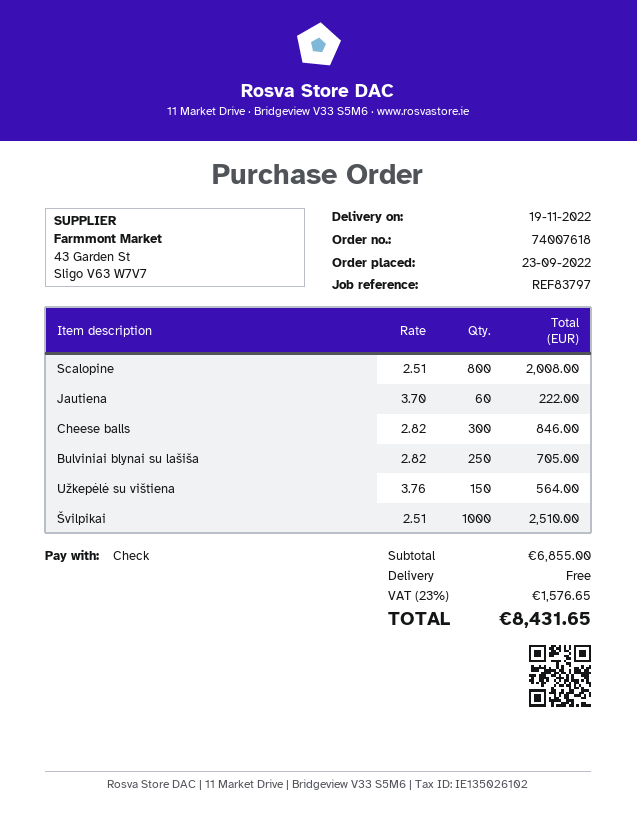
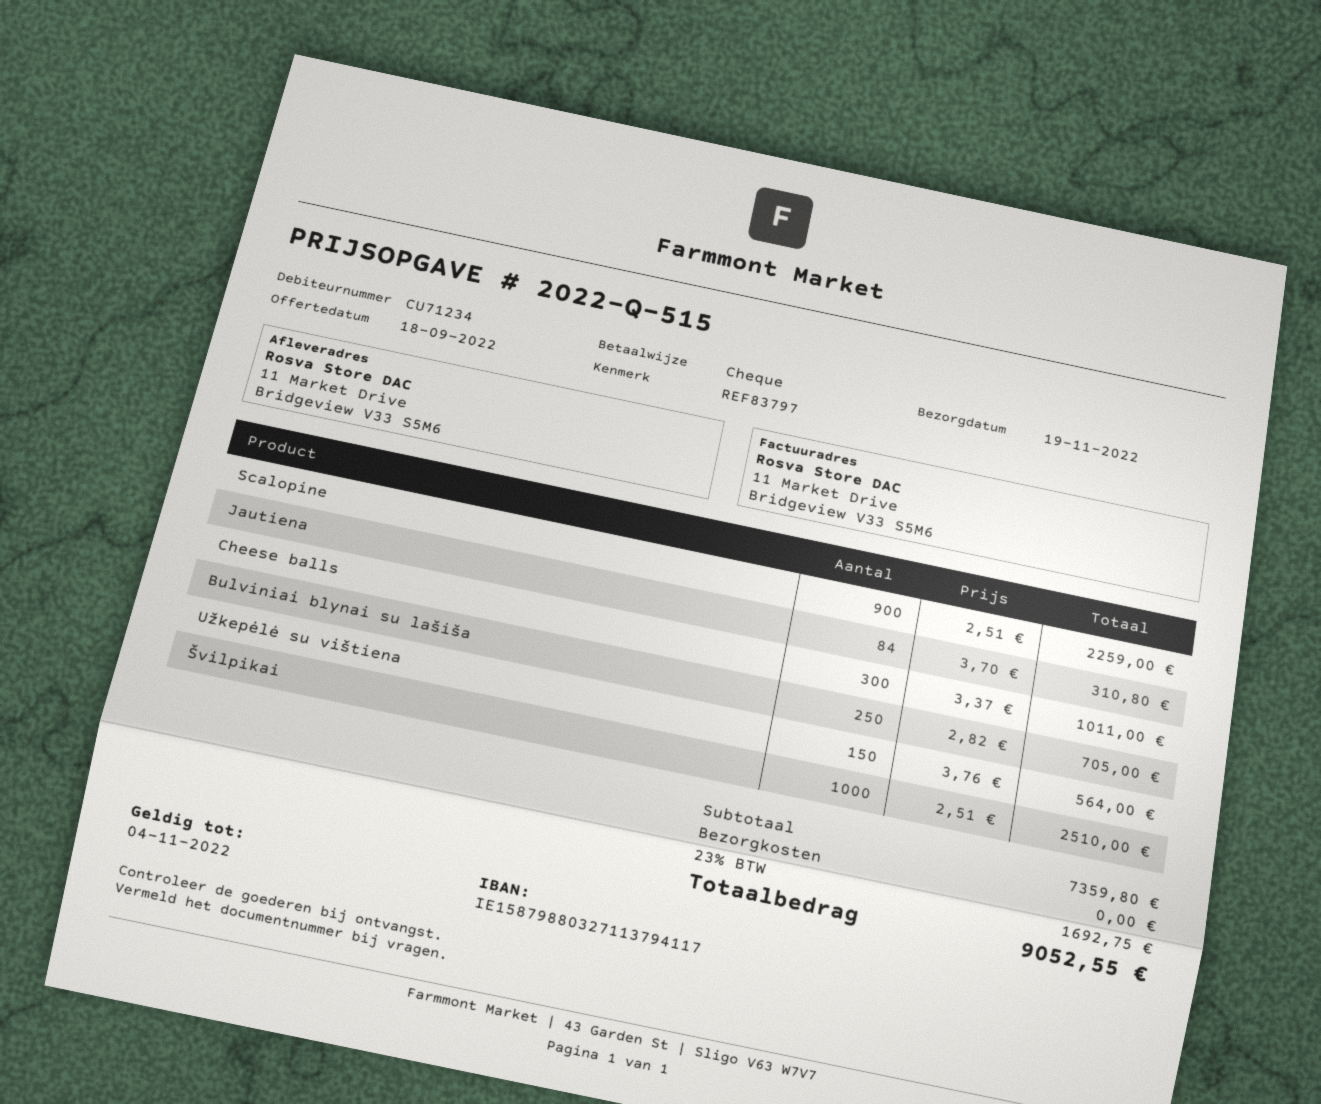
Scalopine: 800 x 2.51 = 2008.00 -> 900 x 2.51 = 2259.00
Jautiena: 60 x 3.70 = 222.00 -> 84 x 3.70 = 310.80
Cheese balls: 300 x 2.82 = 846.00 -> 300 x 3.37 = 1011.00
subtotal: 6855.00 -> 7359.80
tax: 23% = 1576.65 -> 23% = 1692.75
total: 8431.65 -> 9052.55

